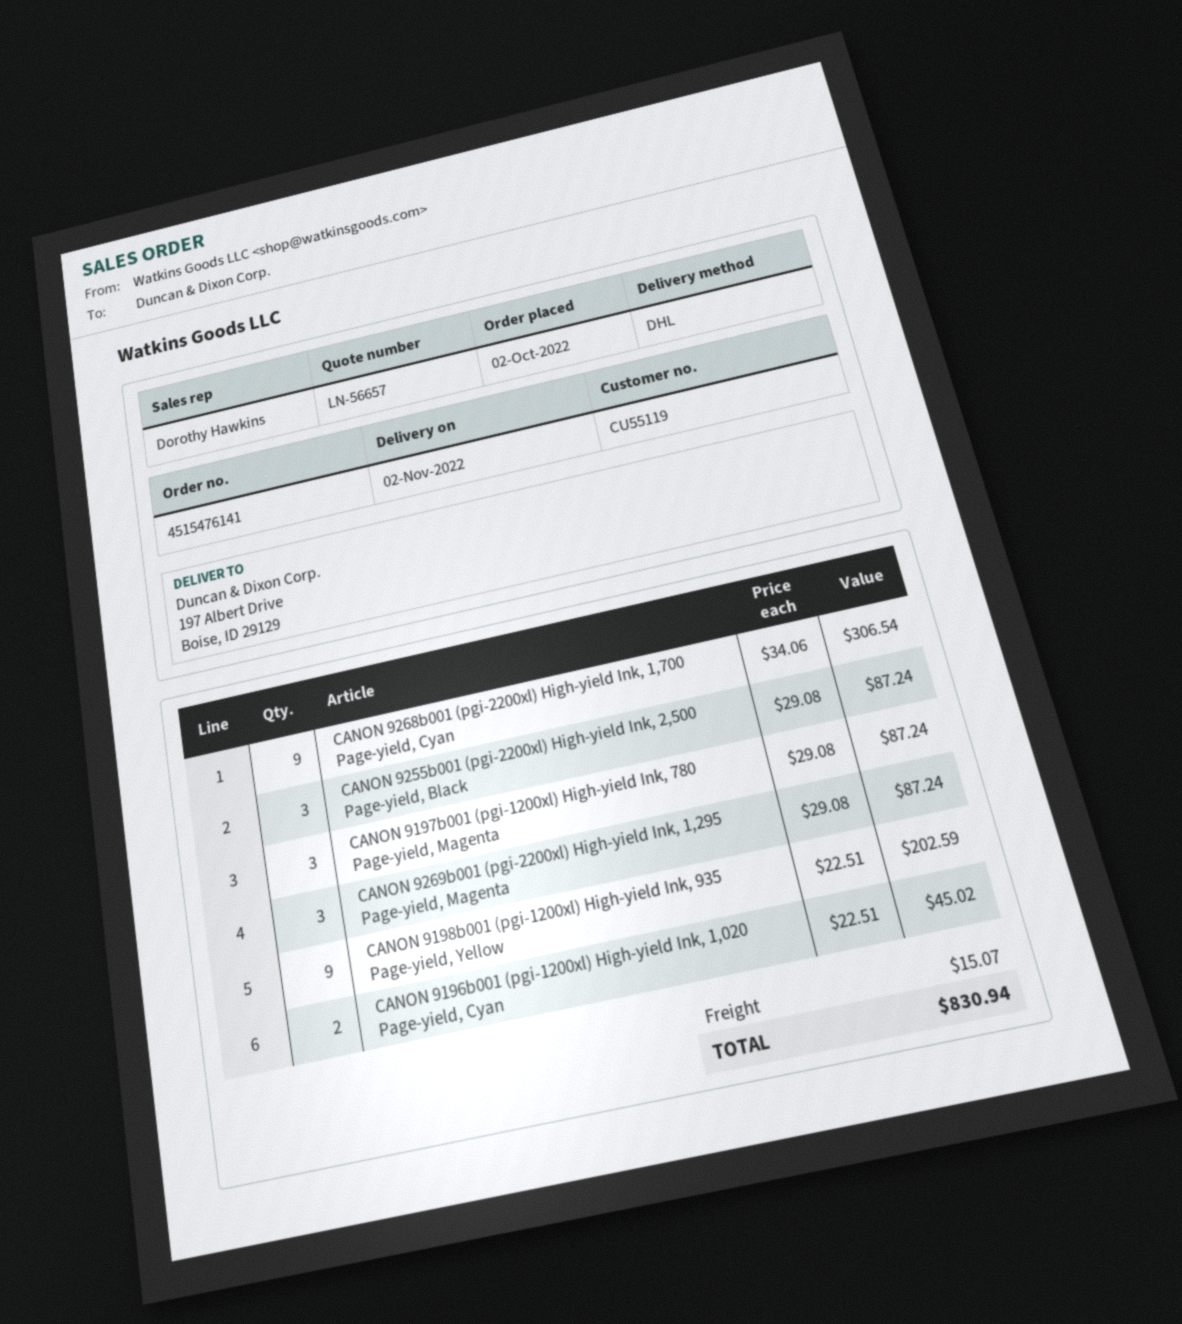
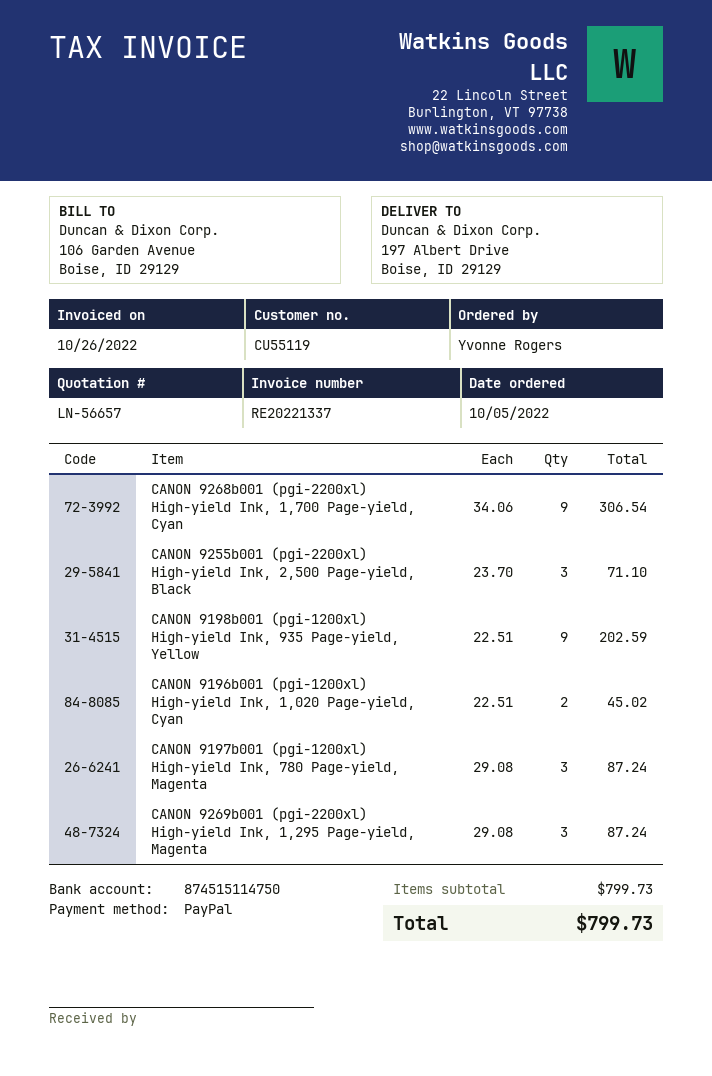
order date: 2022-10-02 -> 2022-10-05
CANON 9255b001 (pgi-2200xl) High-yield Ink, 2,500 Page-yield, Black: 3 x 29.08 = 87.24 -> 3 x 23.70 = 71.10
shipping: 15.07 -> none
total: 830.94 -> 799.73

